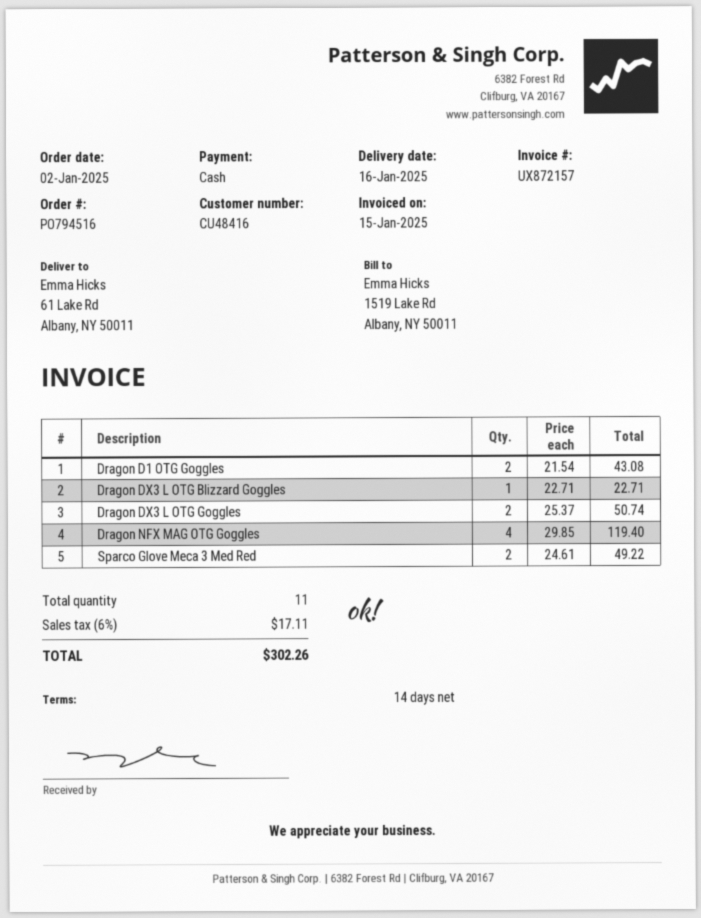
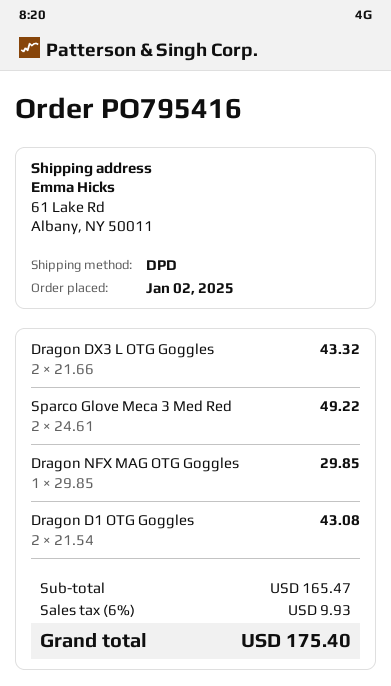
order number: PO794516 -> PO795416
Dragon DX3 L OTG Blizzard Goggles: 1 x 22.71 = 22.71 -> none
Dragon DX3 L OTG Goggles: 2 x 25.37 = 50.74 -> 2 x 21.66 = 43.32
Dragon NFX MAG OTG Goggles: 4 x 29.85 = 119.40 -> 1 x 29.85 = 29.85
tax: 6% = 17.11 -> 6% = 9.93
total: 302.26 -> 175.40

